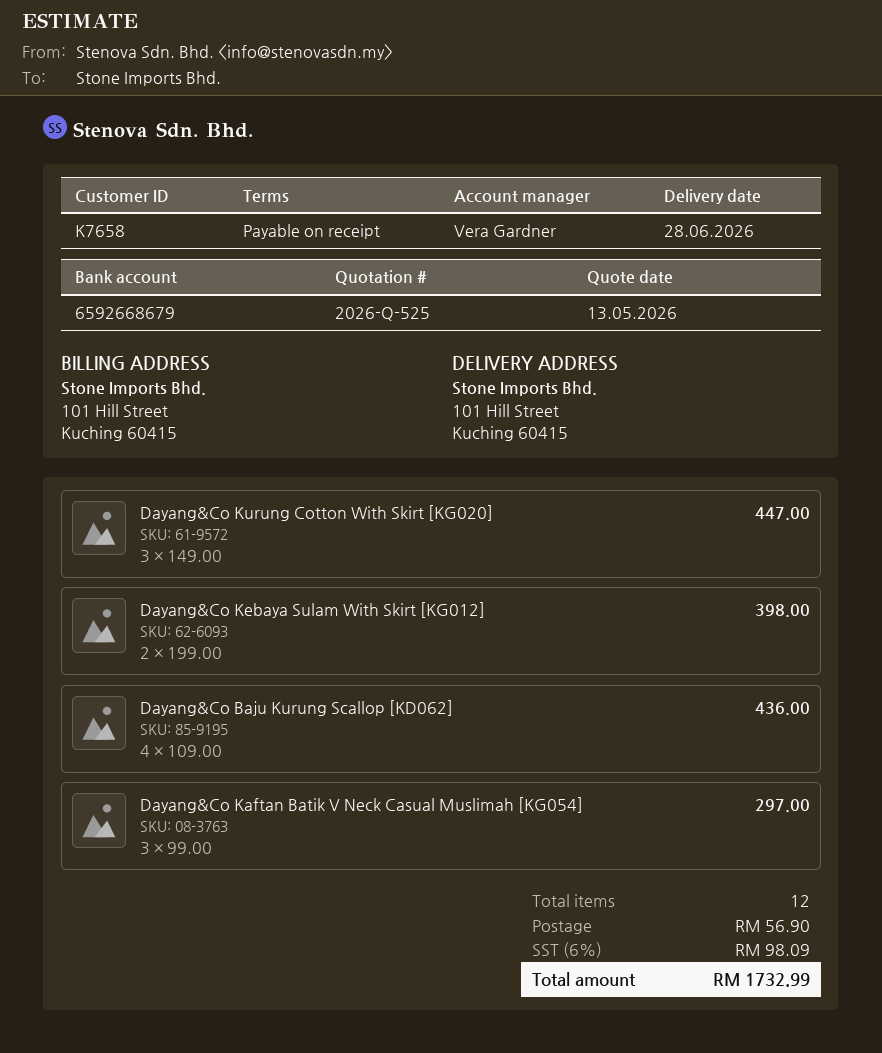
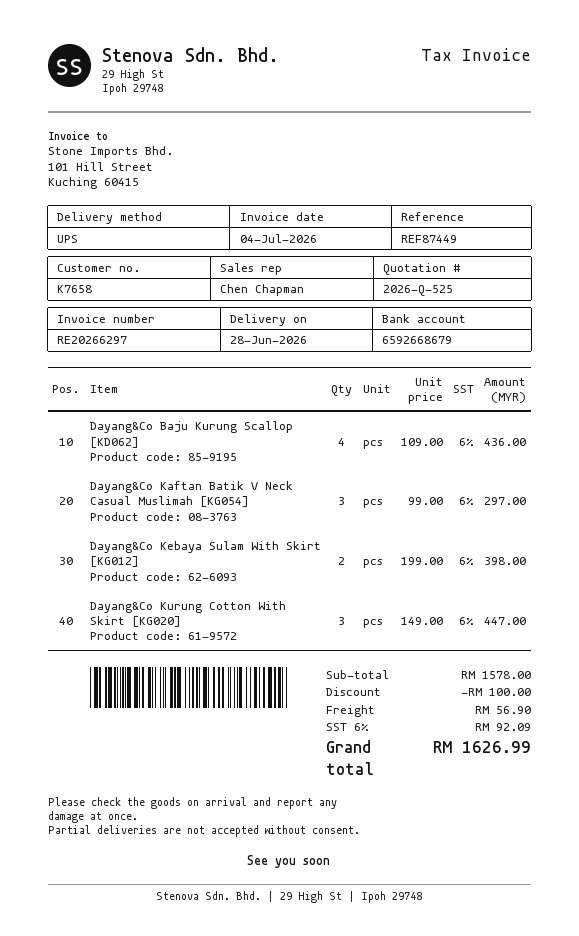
sales rep: Vera Gardner -> Chen Chapman
discount: none -> 100.00
tax: 6% = 98.09 -> 6% = 92.09
total: 1732.99 -> 1626.99

